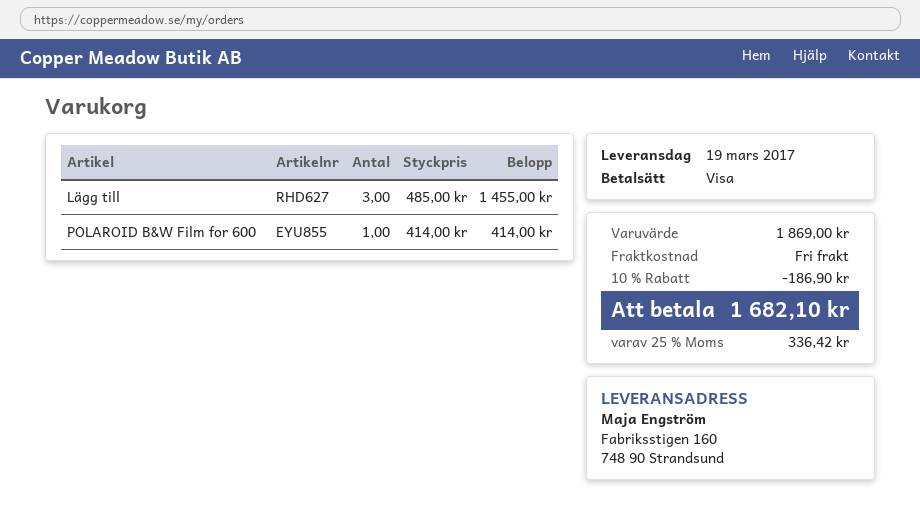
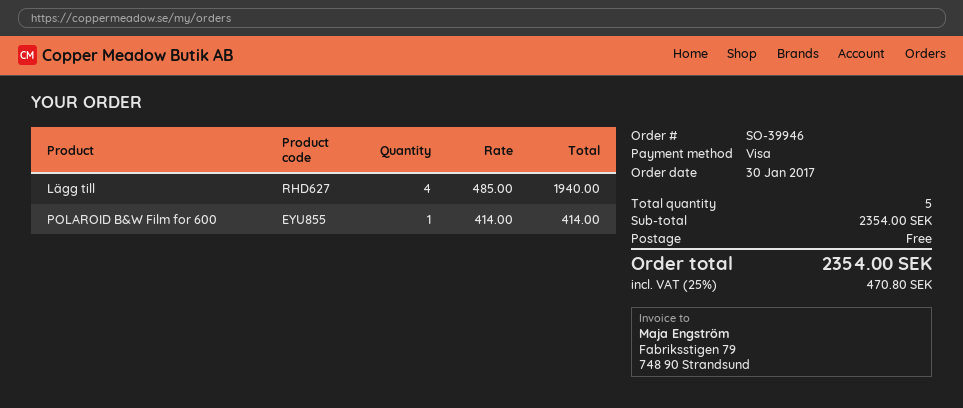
Lägg till: 3 x 485.00 = 1455.00 -> 4 x 485.00 = 1940.00
subtotal: 1869.00 -> 2354.00
discount: 10% = 186.90 -> none
tax: 25% = 336.42 -> 25% = 470.80
total: 1682.10 -> 2354.00

